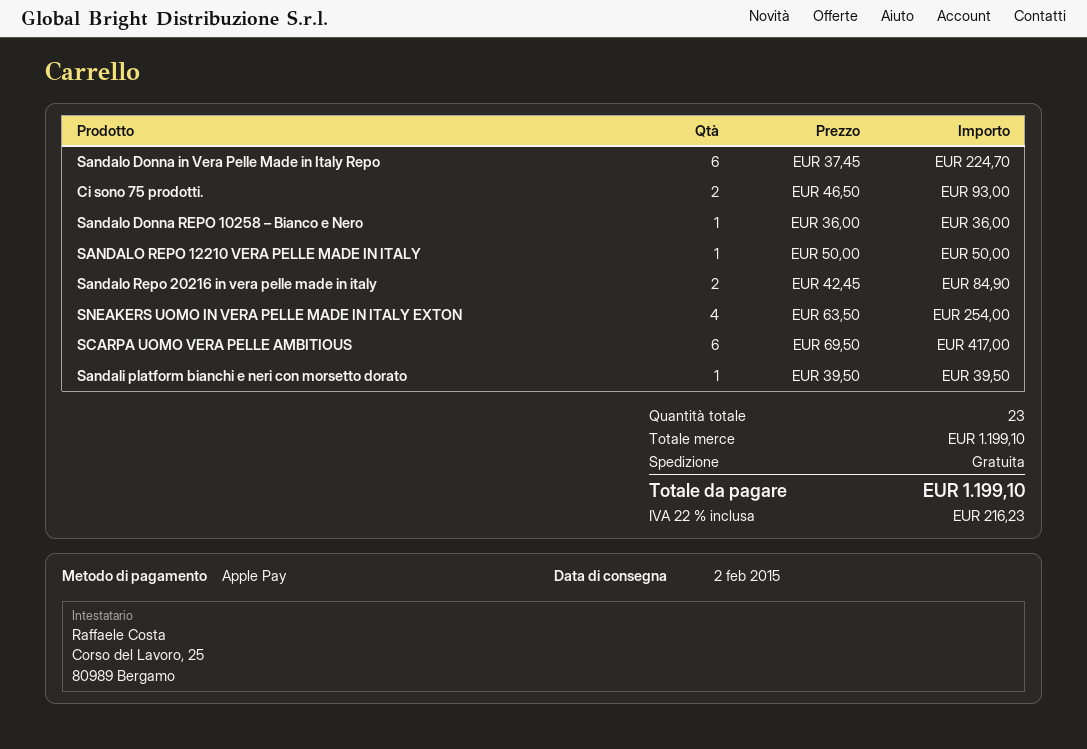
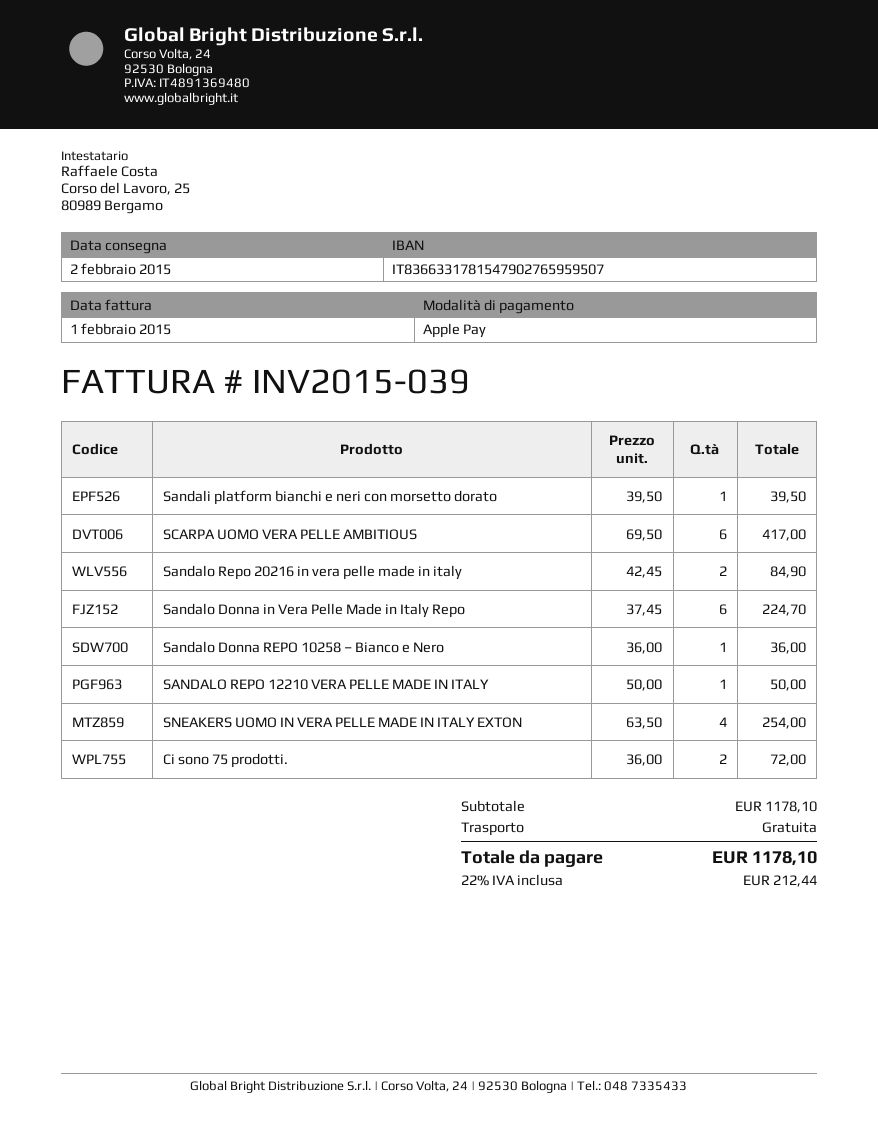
Ci sono 75 prodotti.: 2 x 46.50 = 93.00 -> 2 x 36.00 = 72.00
subtotal: 1199.10 -> 1178.10
tax: 22% = 216.23 -> 22% = 212.44
total: 1199.10 -> 1178.10

